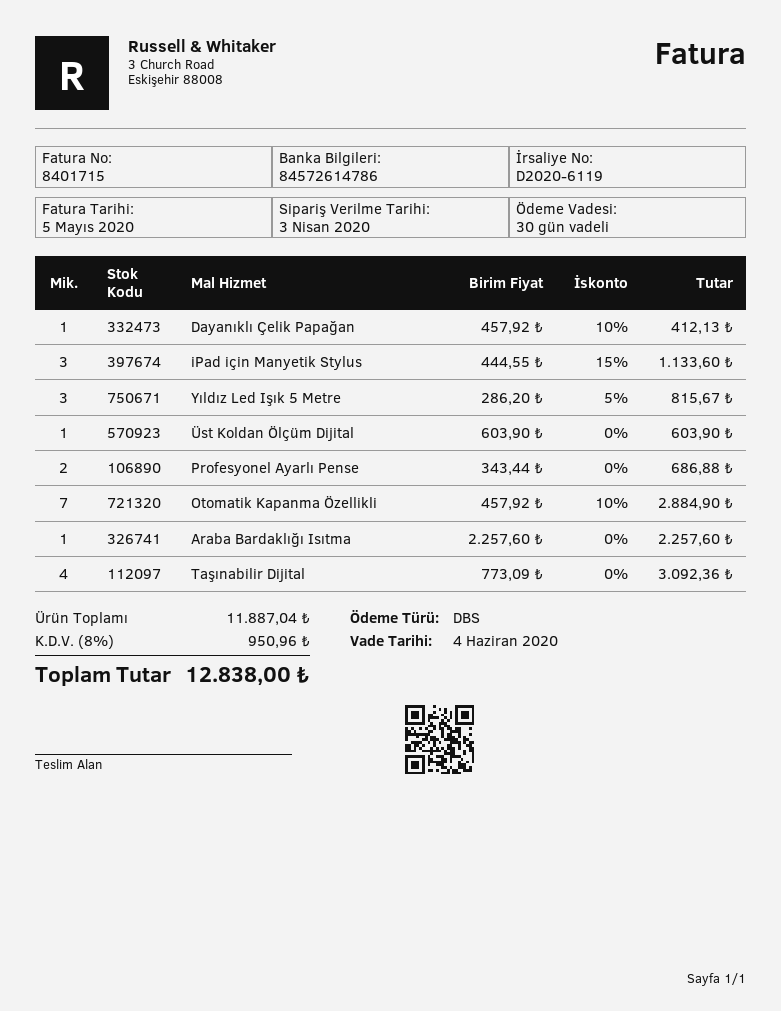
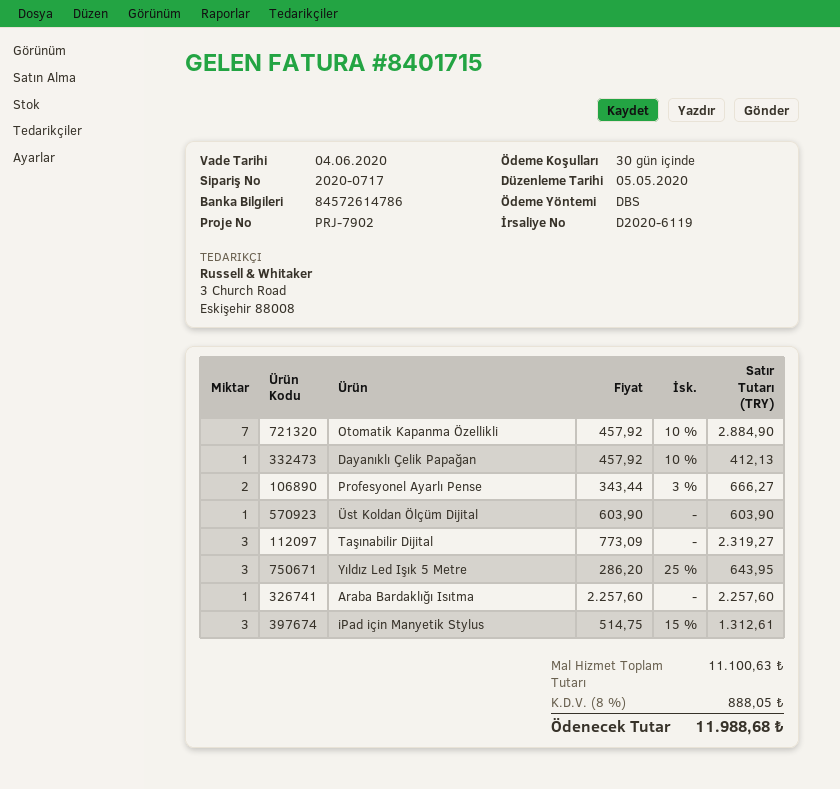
iPad için Manyetik Stylus: 3 x 444.55 - 15% = 1133.60 -> 3 x 514.75 - 15% = 1312.61
Yıldız Led Işık 5 Metre: 3 x 286.20 - 5% = 815.67 -> 3 x 286.20 - 25% = 643.95
Profesyonel Ayarlı Pense: 2 x 343.44 = 686.88 -> 2 x 343.44 - 3% = 666.27
Taşınabilir Dijital: 4 x 773.09 = 3092.36 -> 3 x 773.09 = 2319.27
subtotal: 11887.04 -> 11100.63
tax: 8% = 950.96 -> 8% = 888.05
total: 12838.00 -> 11988.68

